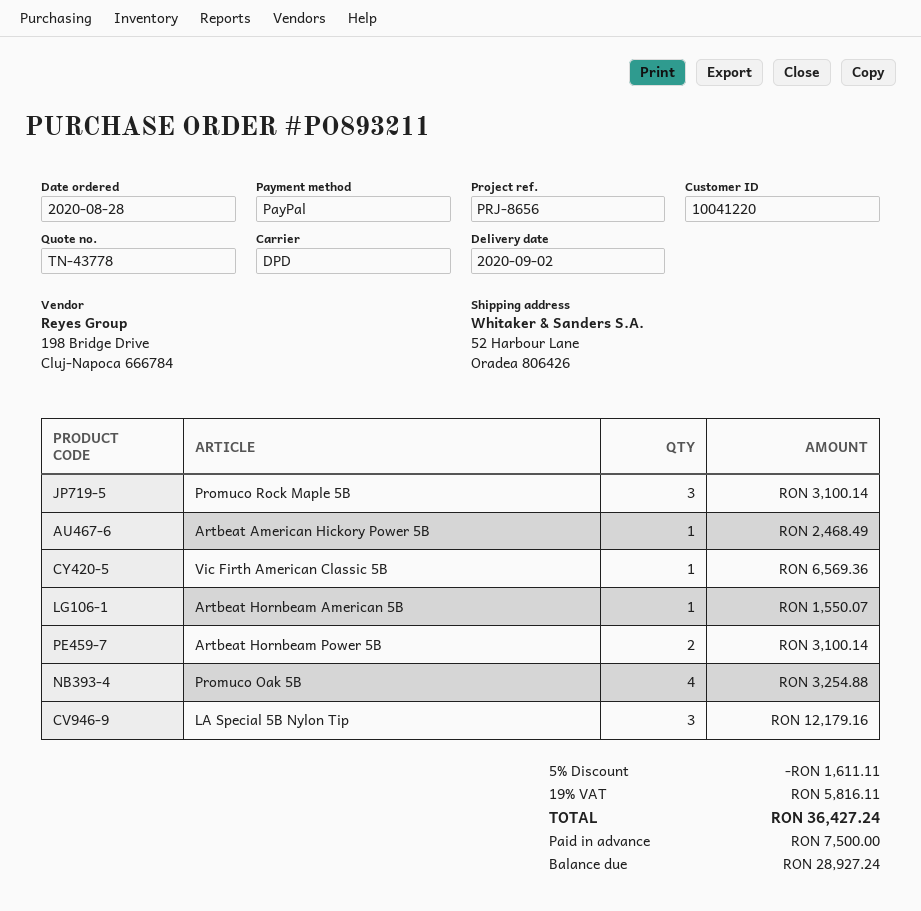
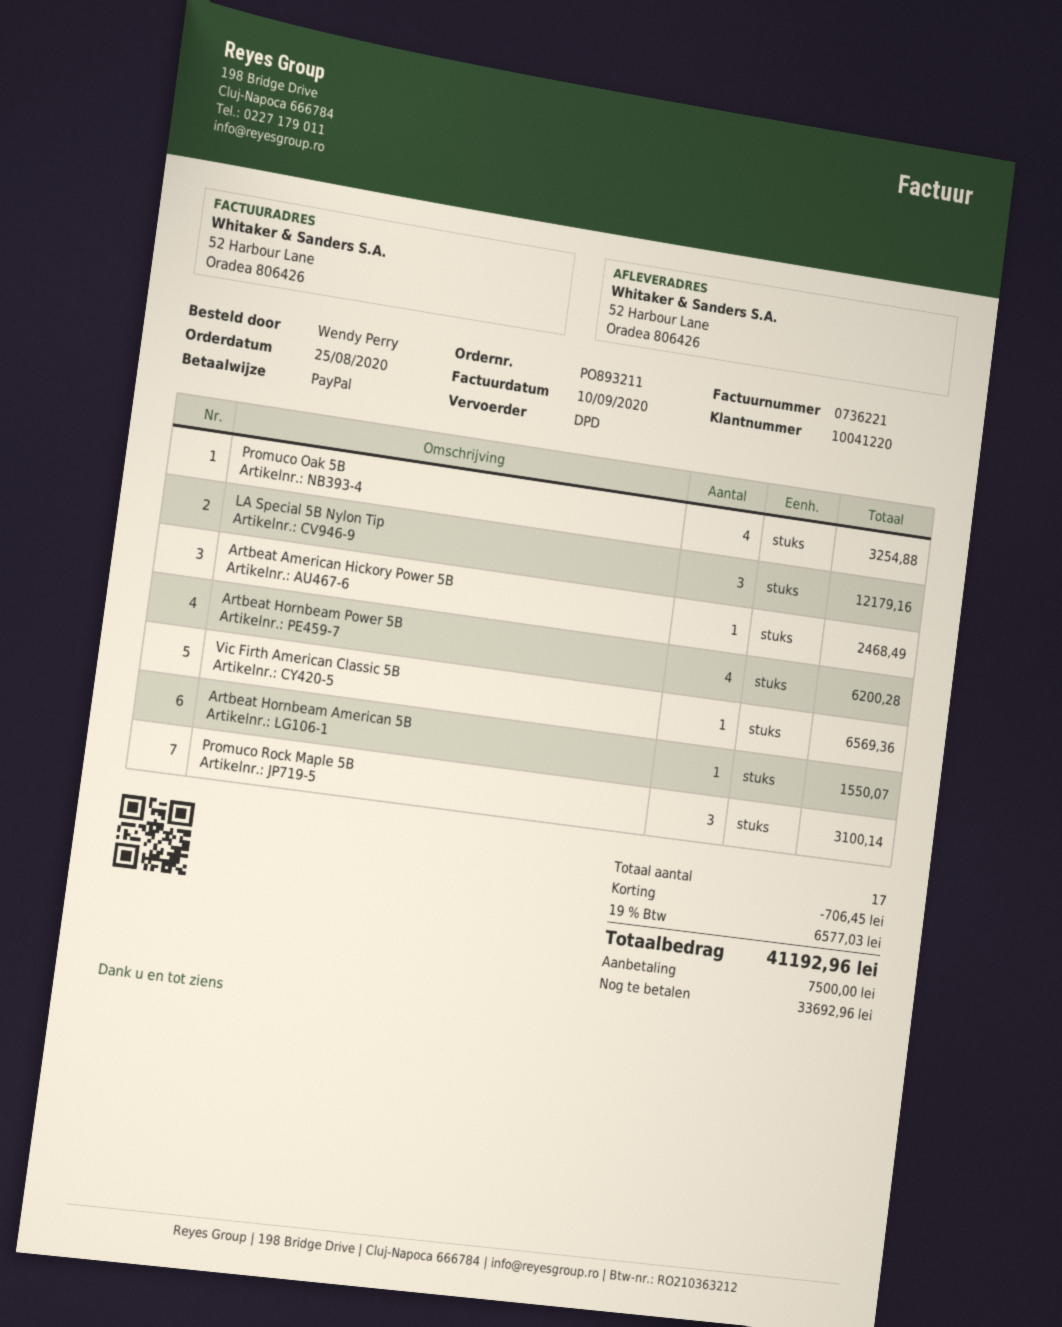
order date: 2020-08-28 -> 2020-08-25
Artbeat Hornbeam Power 5B: 2 for 3100.14 -> 4 for 6200.28
discount: 1611.11 -> 706.45
tax: 19% = 5816.11 -> 19% = 6577.03
total: 36427.24 -> 41192.96
balance: 28927.24 -> 33692.96

